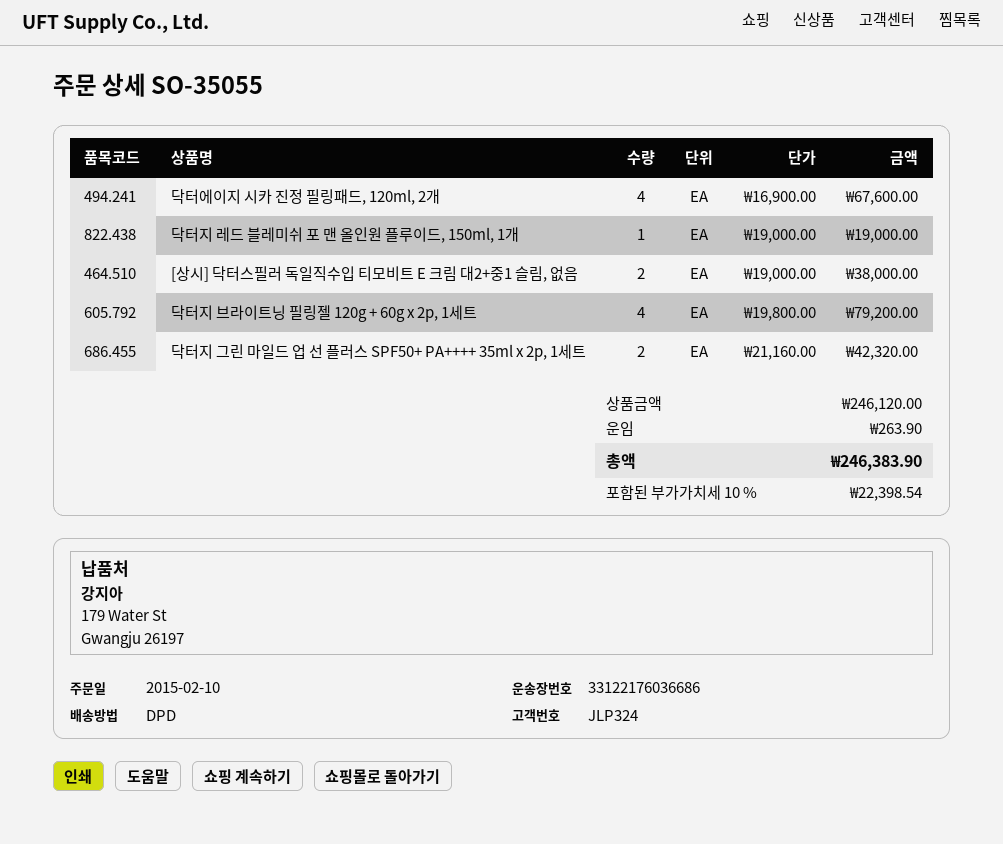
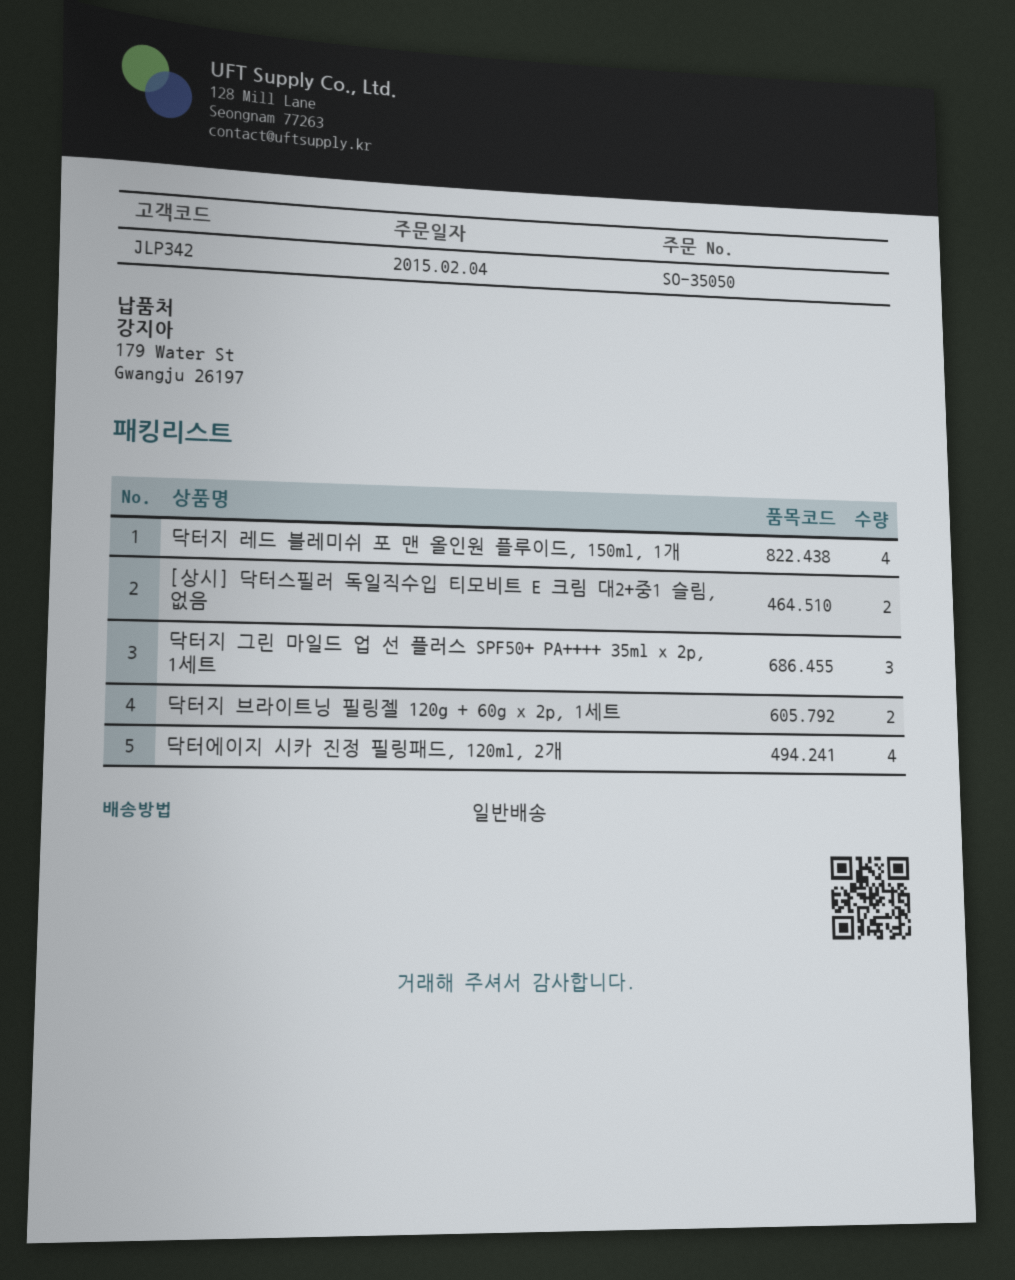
order number: SO-35055 -> SO-35050
order date: 2015-02-10 -> 2015-02-04
customer number: JLP324 -> JLP342
shipping method: DPD -> standard
닥터지 레드 블레미쉬 포 맨 올인원 플루이드, 150ml, 1개: 1 -> 4
닥터지 브라이트닝 필링젤 120g + 60g x 2p, 1세트: 4 -> 2
닥터지 그린 마일드 업 선 플러스 SPF50+ PA++++ 35ml x 2p, 1세트: 2 -> 3

